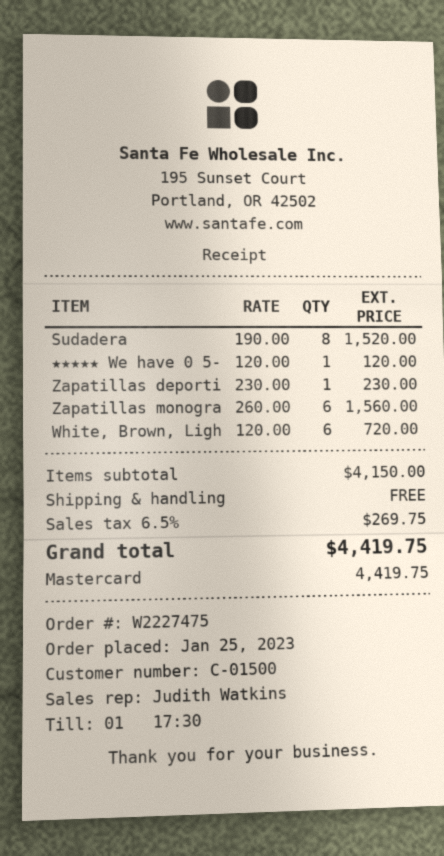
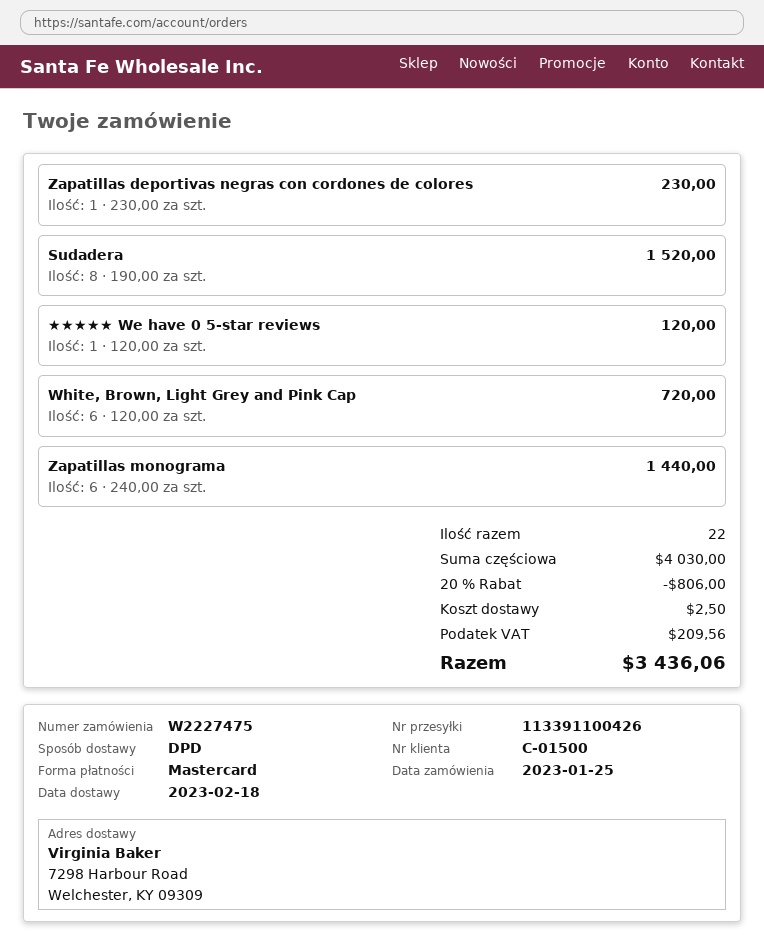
Zapatillas monogra: 6 x 260.00 = 1560.00 -> 6 x 240.00 = 1440.00
subtotal: 4150.00 -> 4030.00
discount: none -> 20% = 806.00
shipping: 0.00 -> 2.50
tax: 269.75 -> 209.56
total: 4419.75 -> 3436.06

